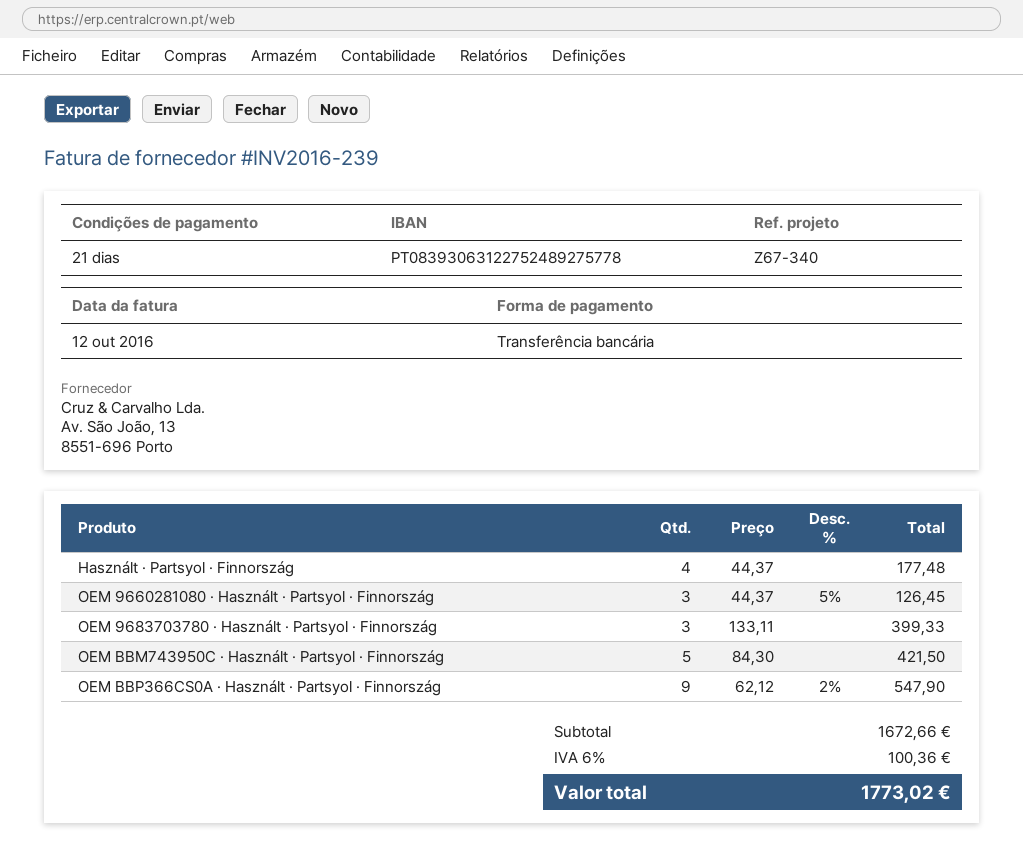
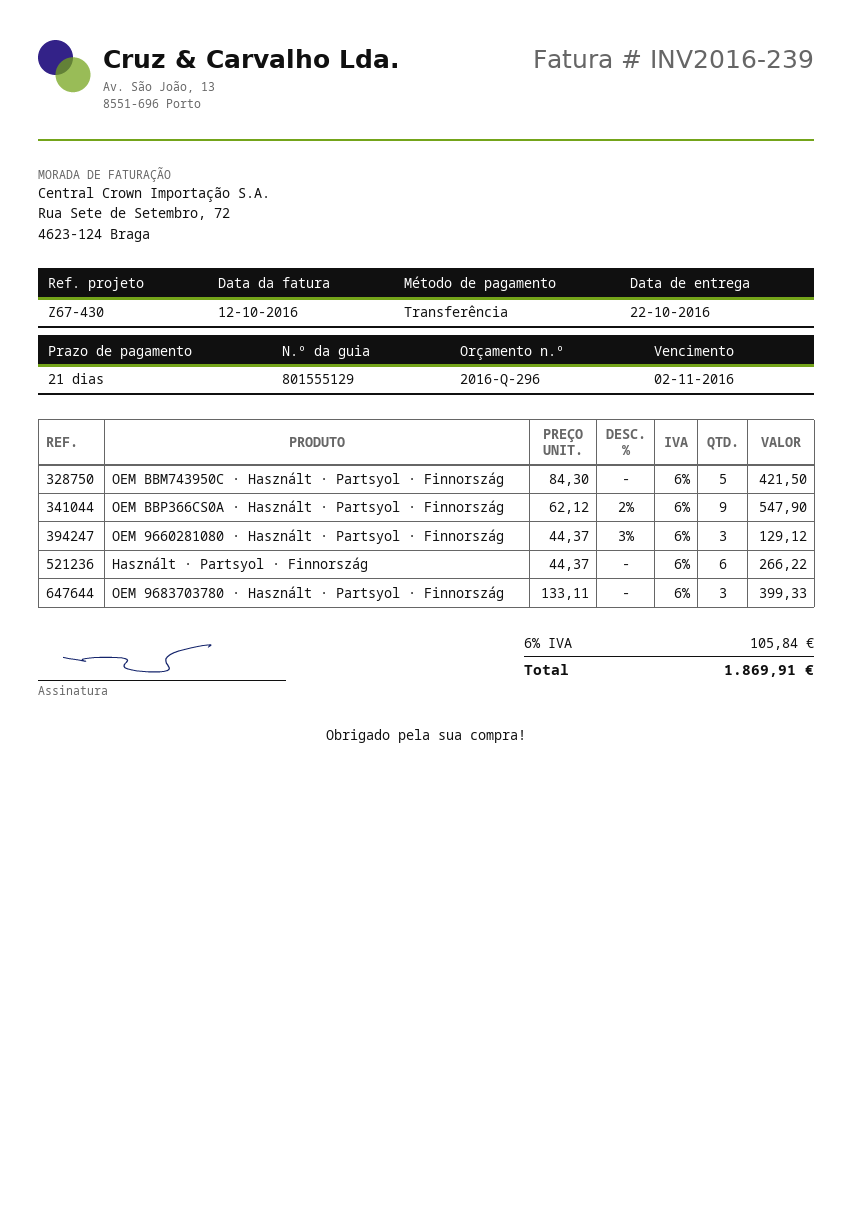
reference: Z67-340 -> Z67-430
Használt · Partsyol · Finnország: 4 x 44.37 = 177.48 -> 6 x 44.37 = 266.22
OEM 9660281080 · Használt · Partsyol · Finnország: 3 x 44.37 - 5% = 126.45 -> 3 x 44.37 - 3% = 129.12
tax: 6% = 100.36 -> 6% = 105.84
total: 1773.02 -> 1869.91

